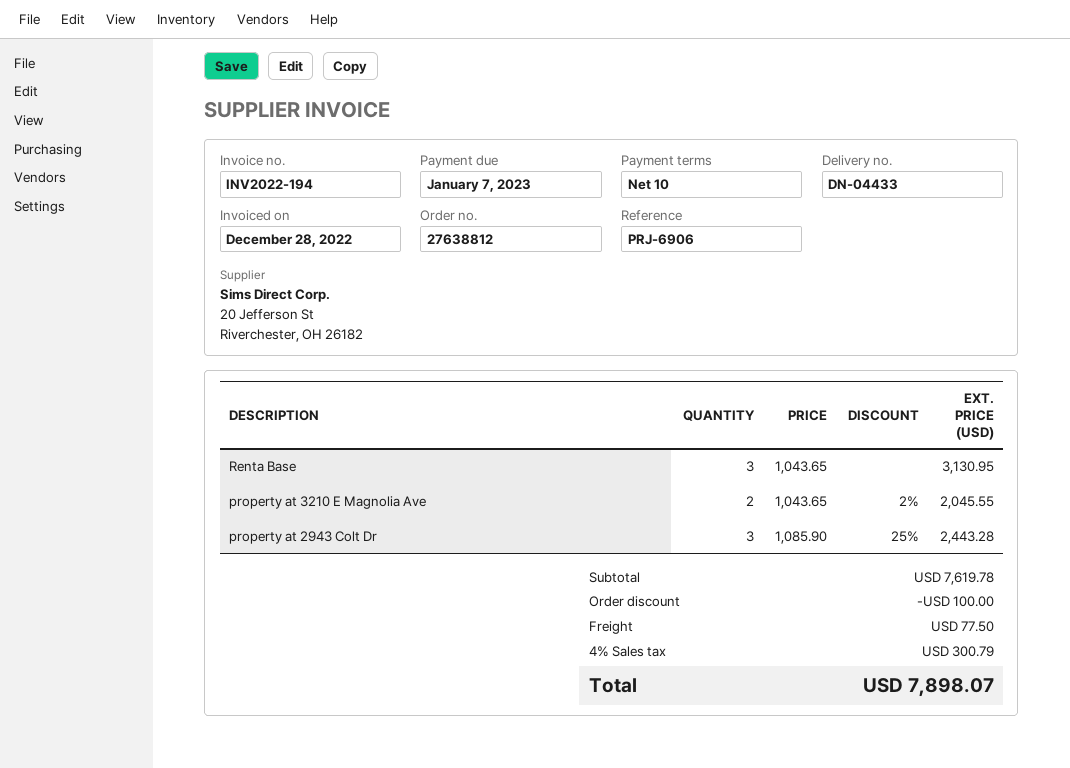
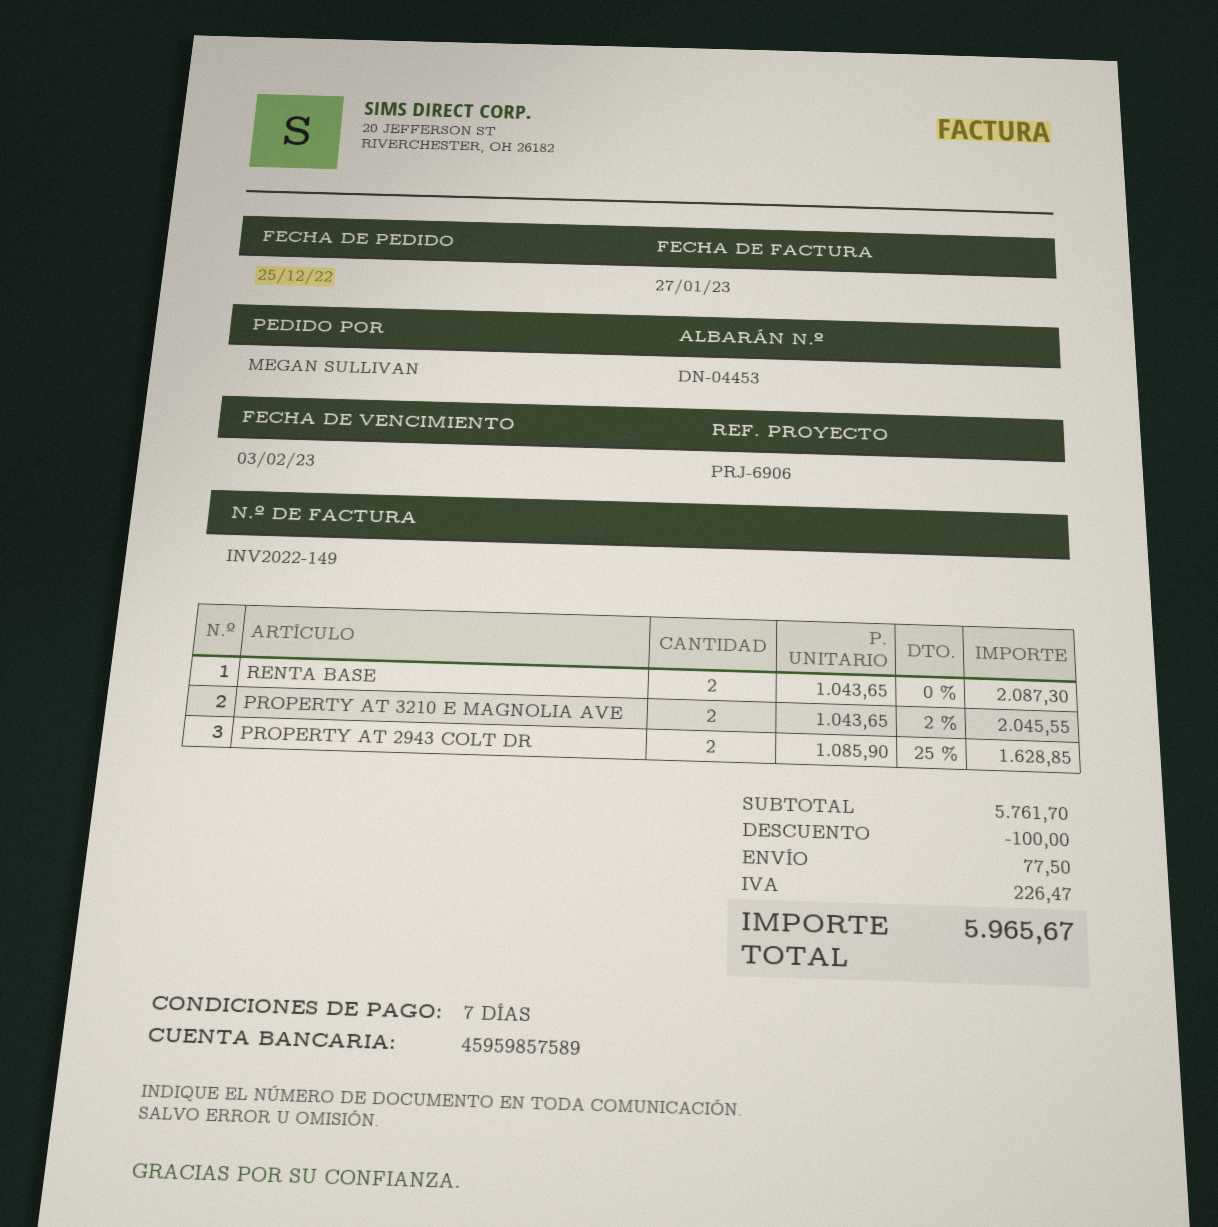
delivery note number: DN-04433 -> DN-04453
invoice number: INV2022-194 -> INV2022-149
invoice date: 2022-12-28 -> 2023-01-27
payment terms: 10 days -> 7 days
due date: 2023-01-07 -> 2023-02-03
Renta Base: 3 x 1043.65 = 3130.95 -> 2 x 1043.65 = 2087.30
property at 2943 Colt Dr: 3 x 1085.90 - 25% = 2443.28 -> 2 x 1085.90 - 25% = 1628.85
subtotal: 7619.78 -> 5761.70
tax: 300.79 -> 226.47
total: 7898.07 -> 5965.67

